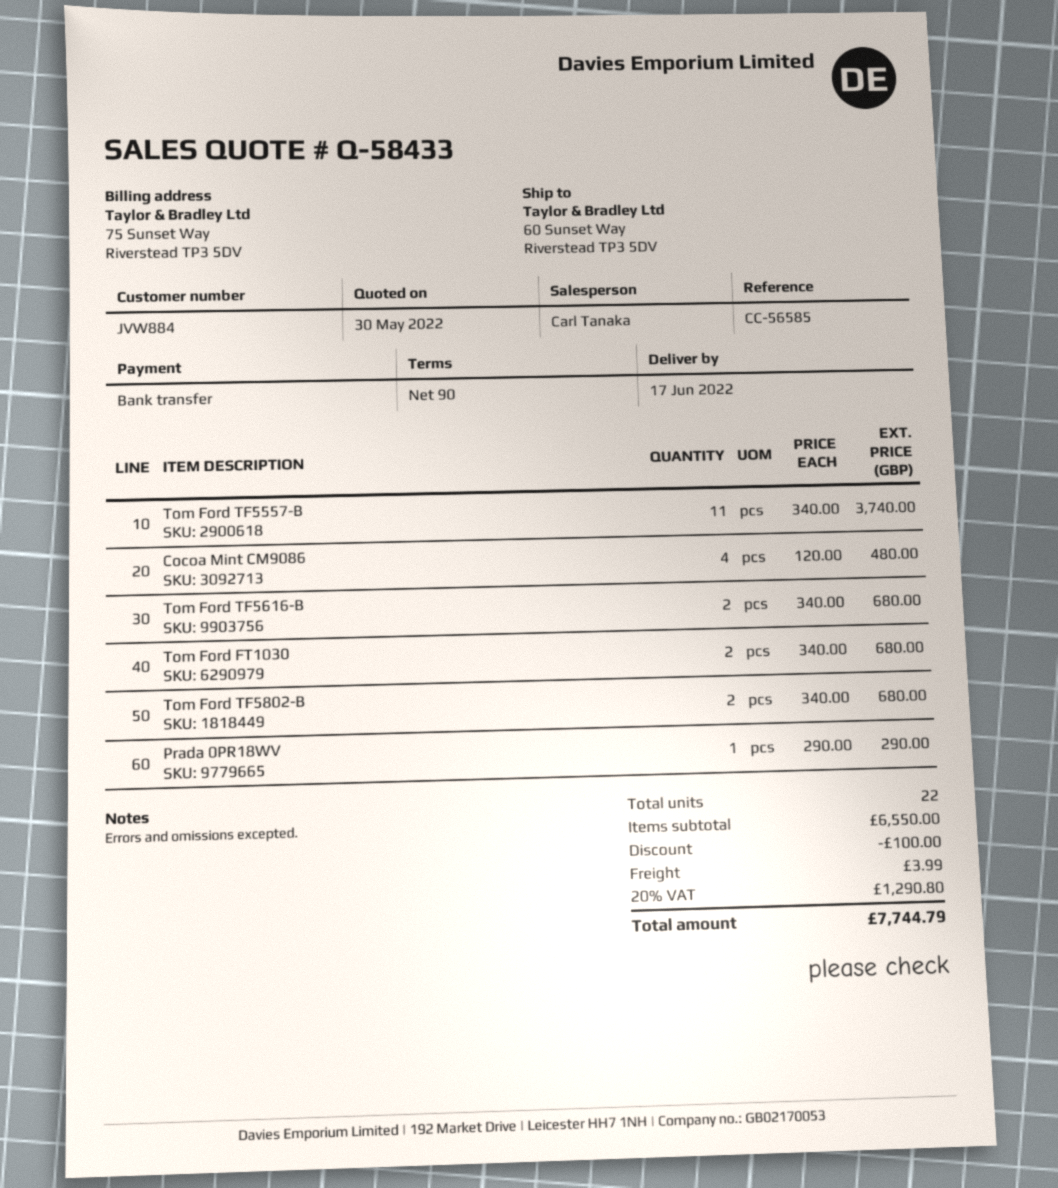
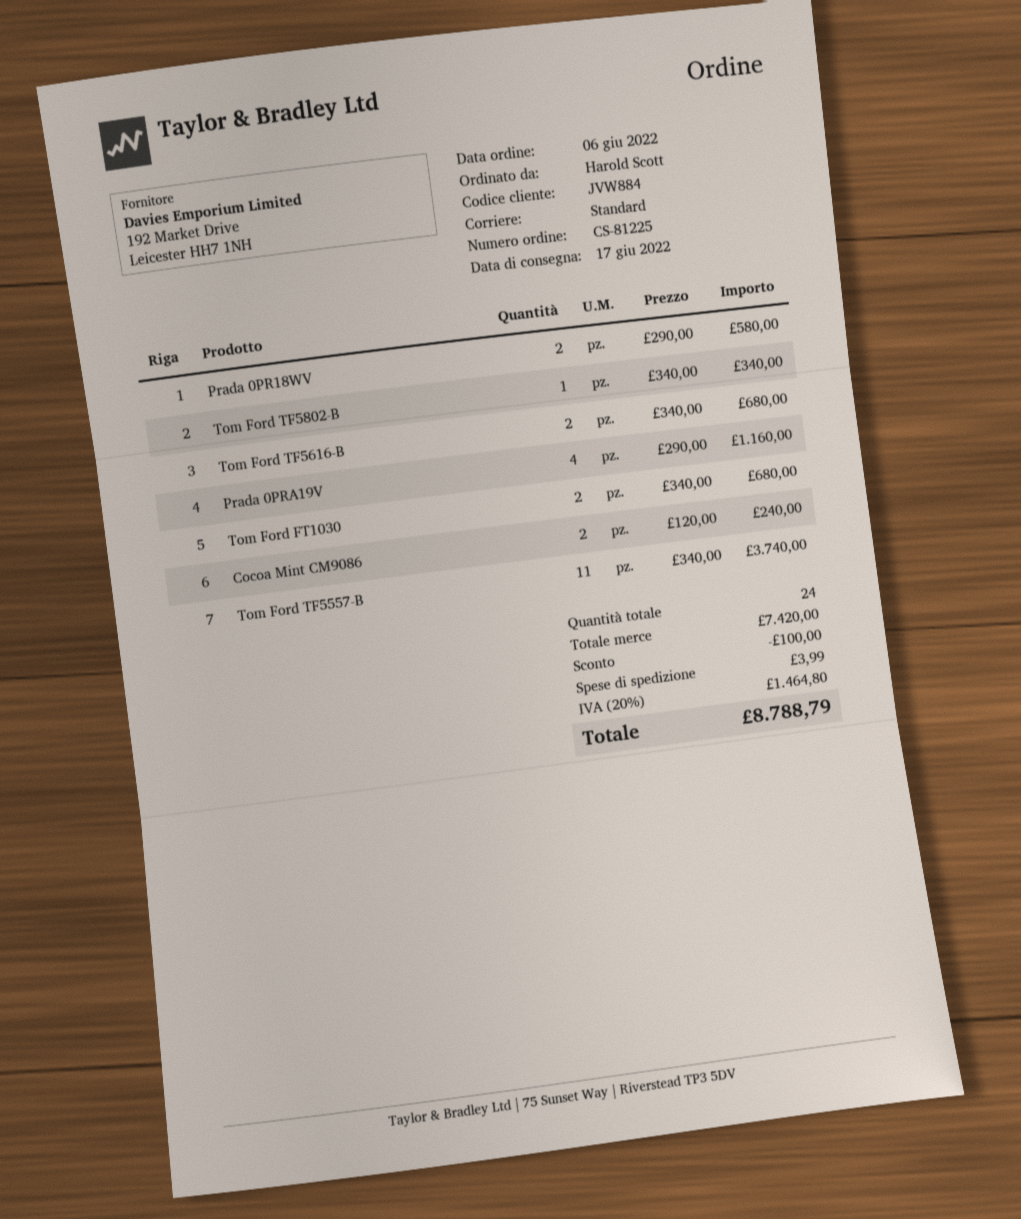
Cocoa Mint CM9086: 4 x 120.00 = 480.00 -> 2 x 120.00 = 240.00
Tom Ford TF5802-B: 2 x 340.00 = 680.00 -> 1 x 340.00 = 340.00
Prada 0PR18WV: 1 x 290.00 = 290.00 -> 2 x 290.00 = 580.00
Prada 0PRA19V: none -> 4 x 290.00 = 1160.00
total quantity: 22 -> 24
subtotal: 6550.00 -> 7420.00
tax: 20% = 1290.80 -> 20% = 1464.80
total: 7744.79 -> 8788.79

